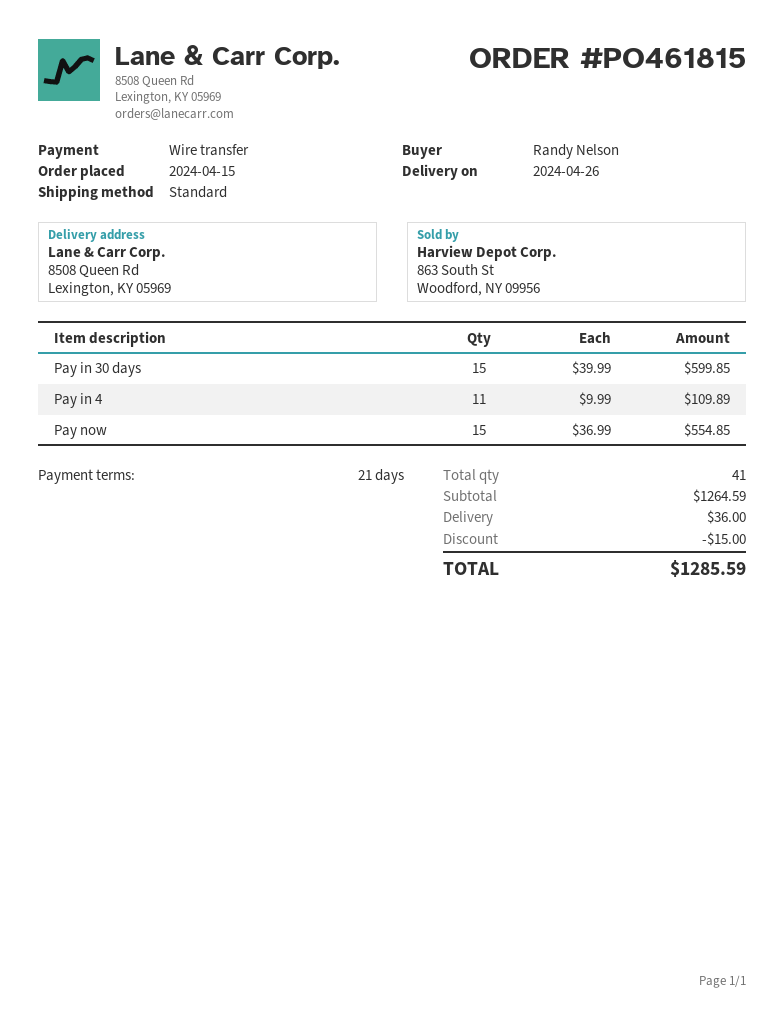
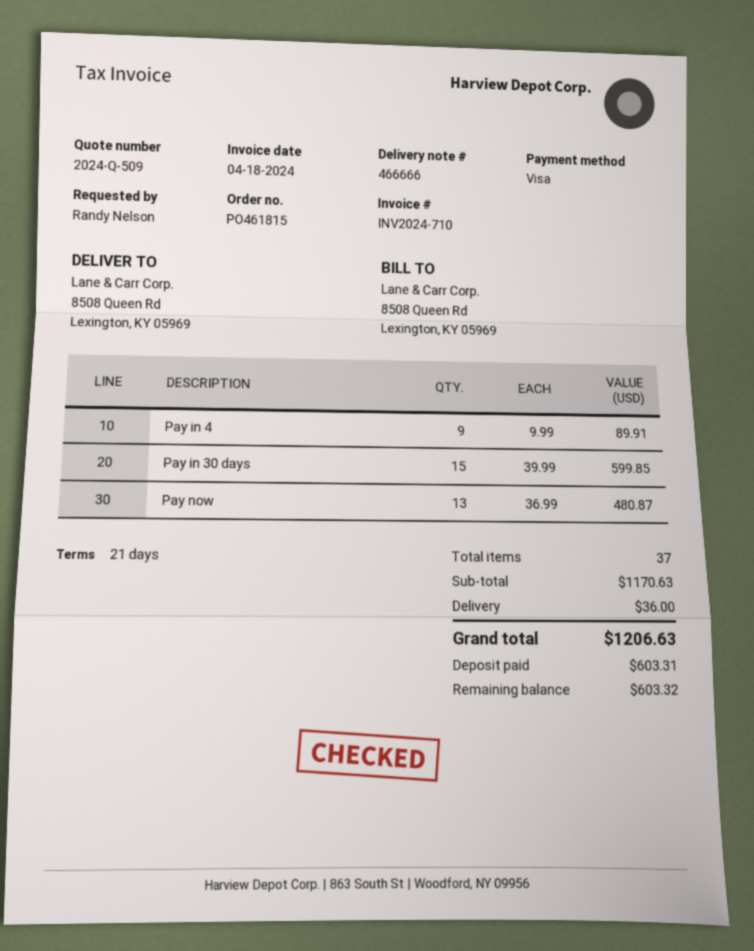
payment method: bank transfer -> Visa
Pay in 4: 11 x 9.99 = 109.89 -> 9 x 9.99 = 89.91
Pay now: 15 x 36.99 = 554.85 -> 13 x 36.99 = 480.87
total quantity: 41 -> 37
subtotal: 1264.59 -> 1170.63
discount: 15.00 -> none
total: 1285.59 -> 1206.63

